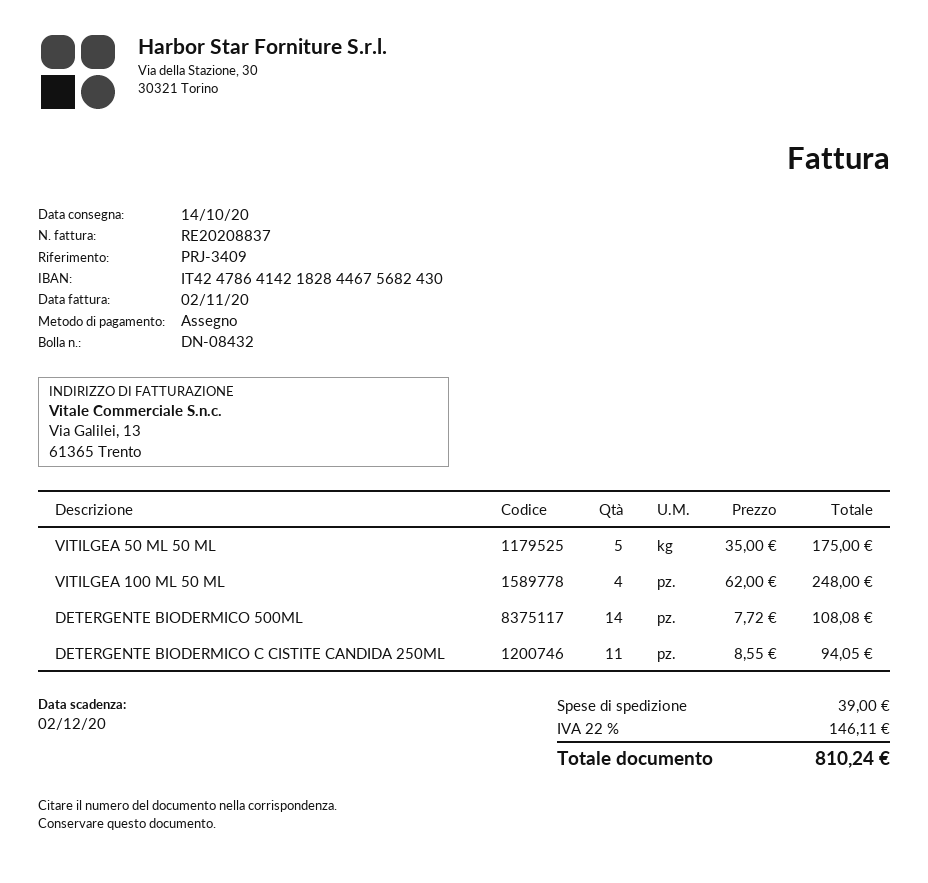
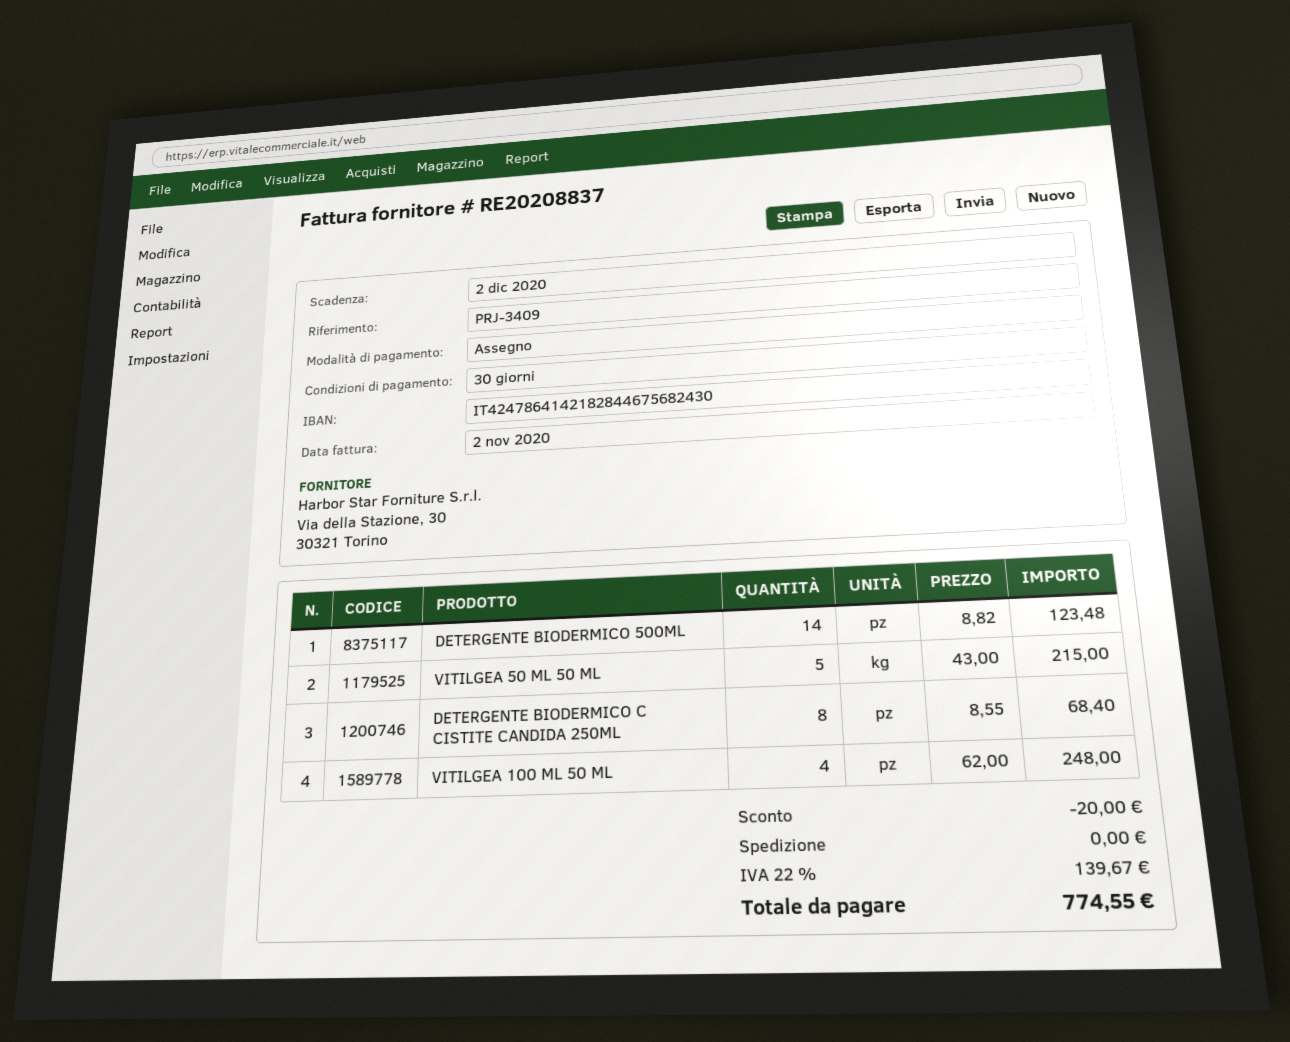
VITILGEA 50 ML 50 ML: 5 x 35.00 = 175.00 -> 5 x 43.00 = 215.00
DETERGENTE BIODERMICO 500ML: 14 x 7.72 = 108.08 -> 14 x 8.82 = 123.48
DETERGENTE BIODERMICO C CISTITE CANDIDA 250ML: 11 x 8.55 = 94.05 -> 8 x 8.55 = 68.40
discount: none -> 20.00
shipping: 39.00 -> 0.00
tax: 22% = 146.11 -> 22% = 139.67
total: 810.24 -> 774.55

